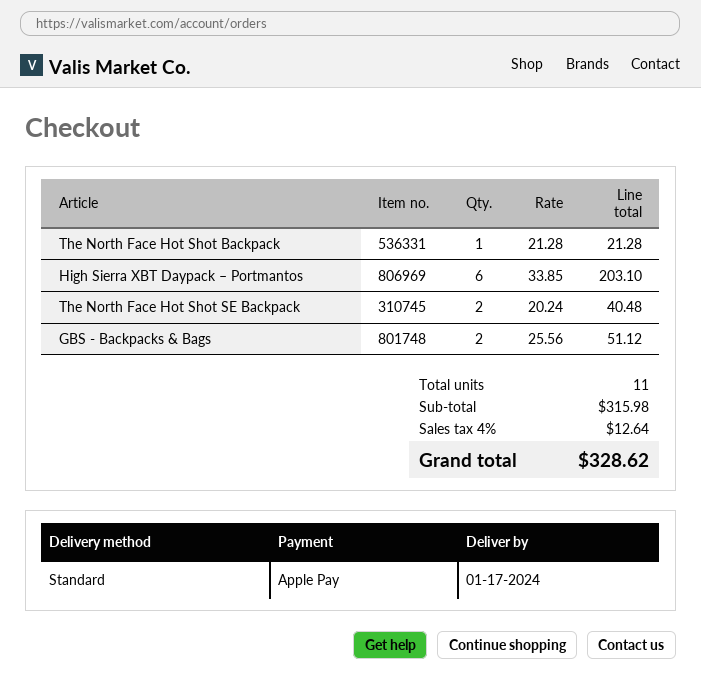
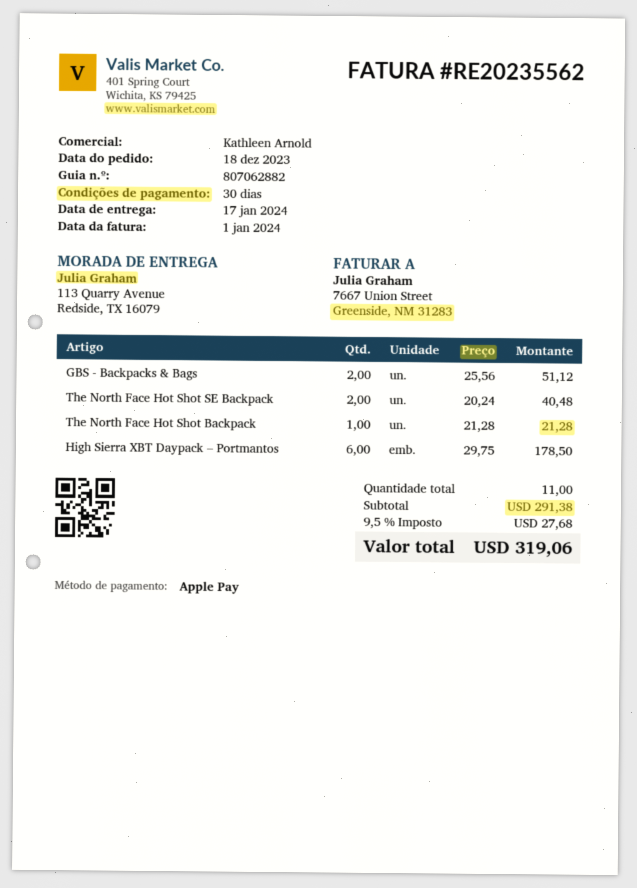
High Sierra XBT Daypack – Portmantos: 6 x 33.85 = 203.10 -> 6 x 29.75 = 178.50
subtotal: 315.98 -> 291.38
tax: 4% = 12.64 -> 9.5% = 27.68
total: 328.62 -> 319.06

